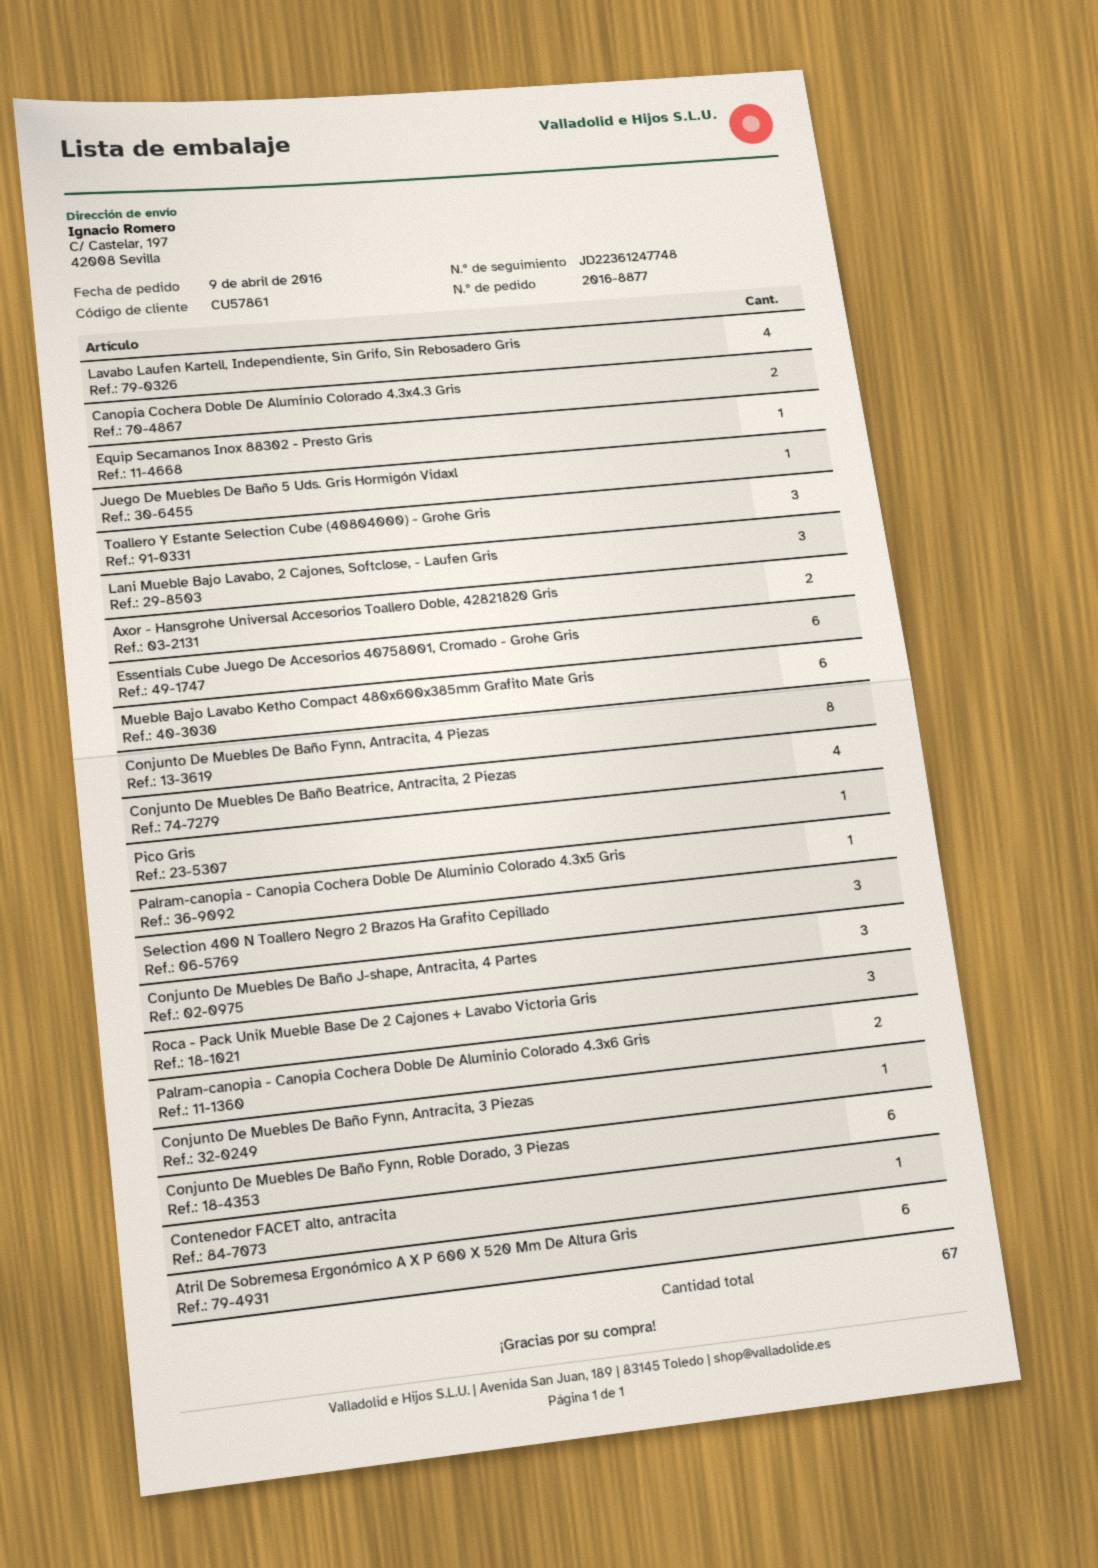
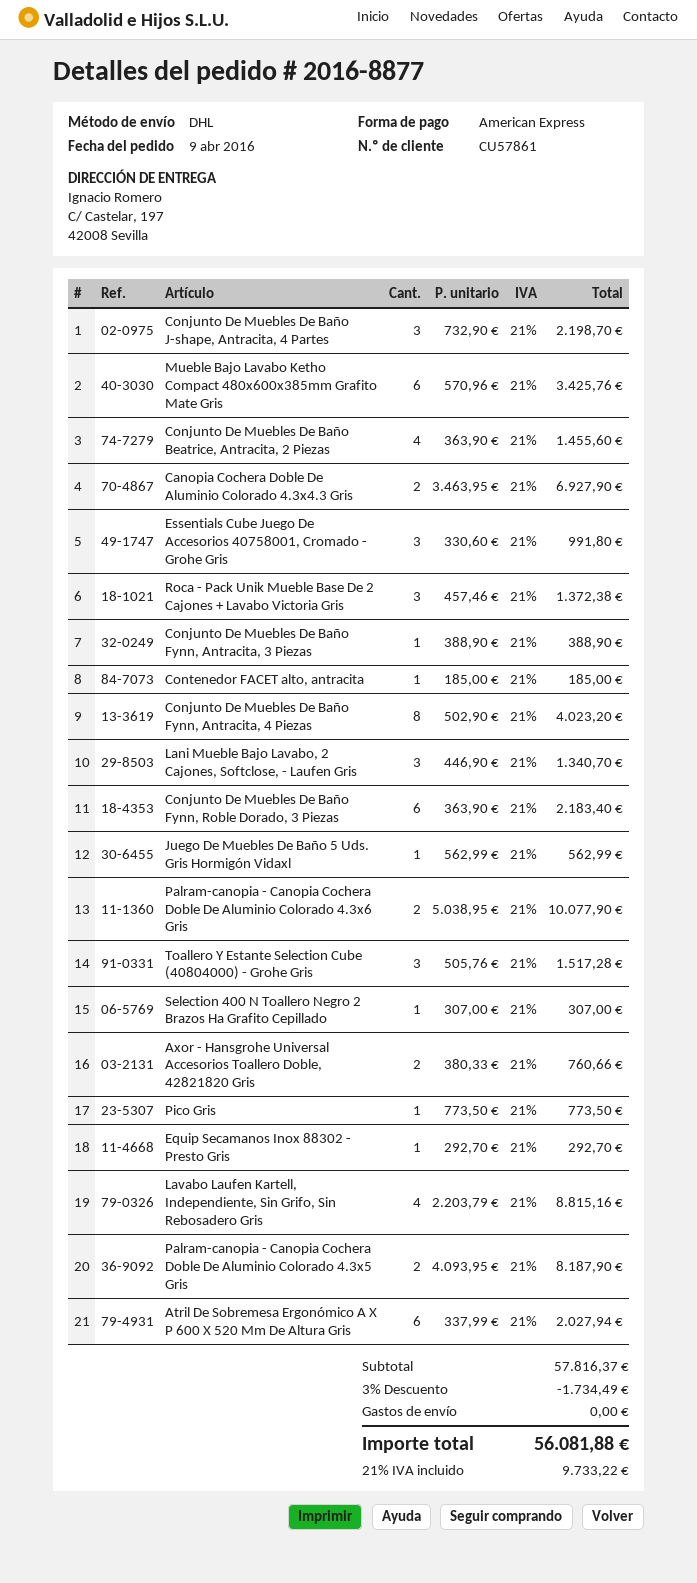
Essentials Cube Juego De Accesorios 40758001, Cromado - Grohe Gris: 6 -> 3
Palram-canopia - Canopia Cochera Doble De Aluminio Colorado 4.3x5 Gris: 1 -> 2
Selection 400 N Toallero Negro 2 Brazos Ha Grafito Cepillado: 3 -> 1

